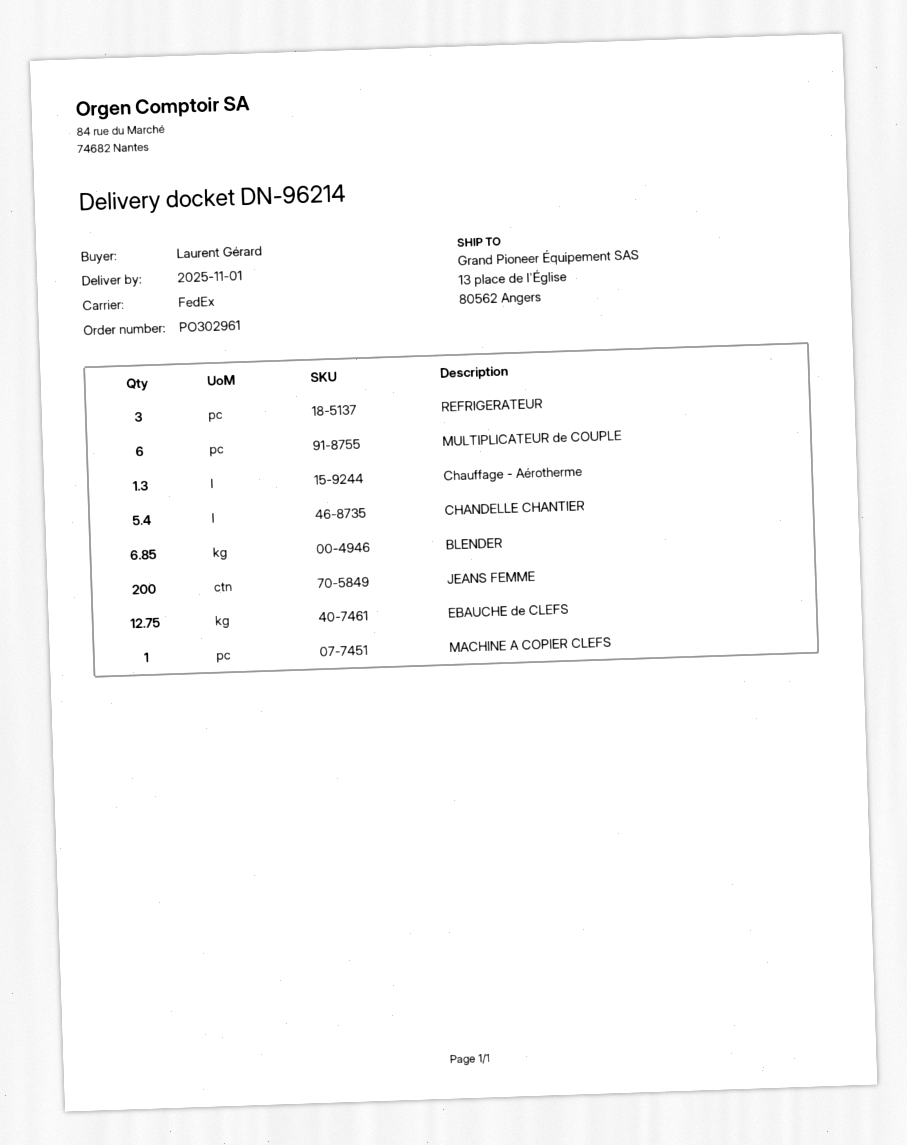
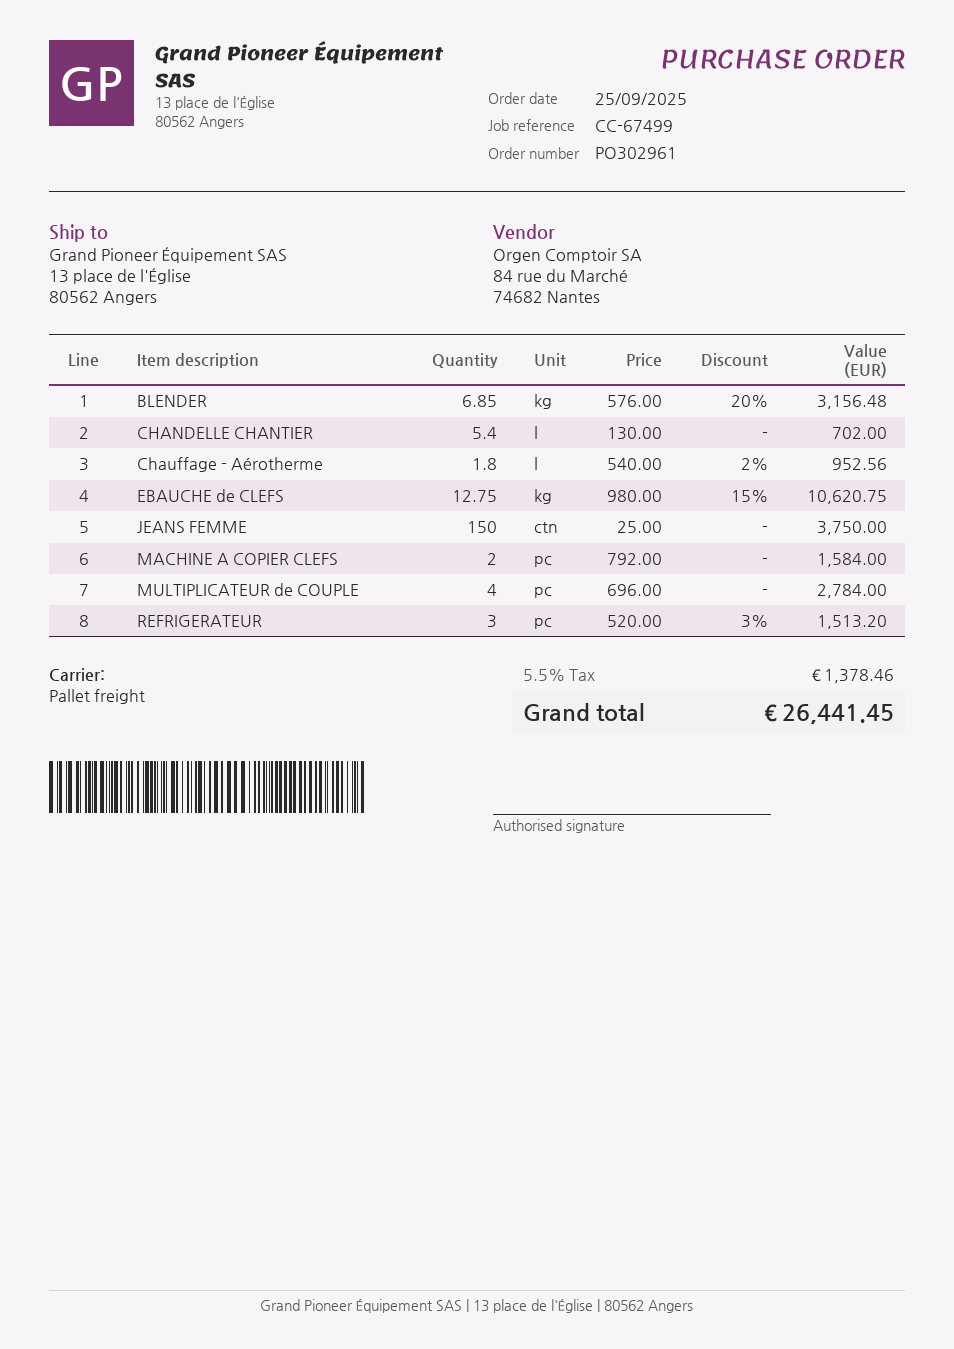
shipping method: FedEx -> pallet freight
MULTIPLICATEUR de COUPLE: 6 -> 4
Chauffage - Aérotherme: 1.3 -> 1.8
JEANS FEMME: 200 -> 150
MACHINE A COPIER CLEFS: 1 -> 2

